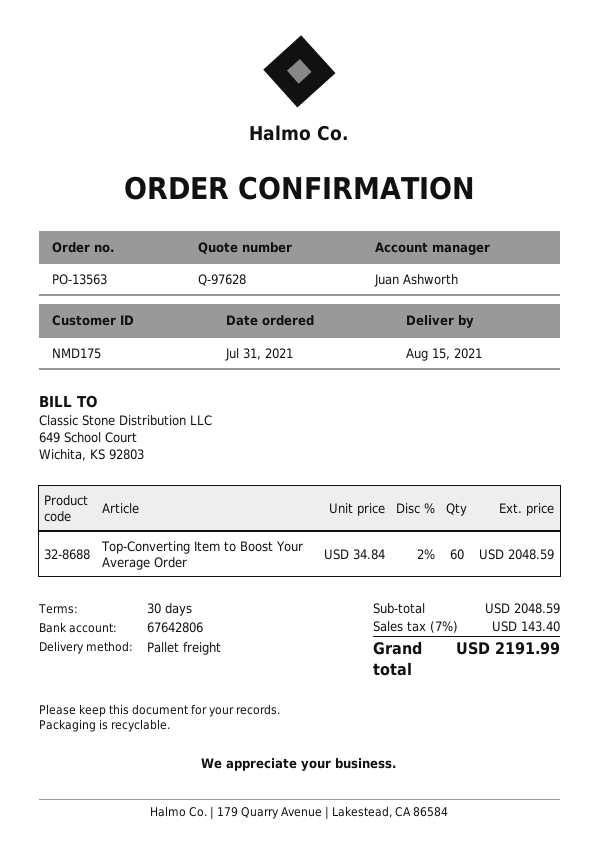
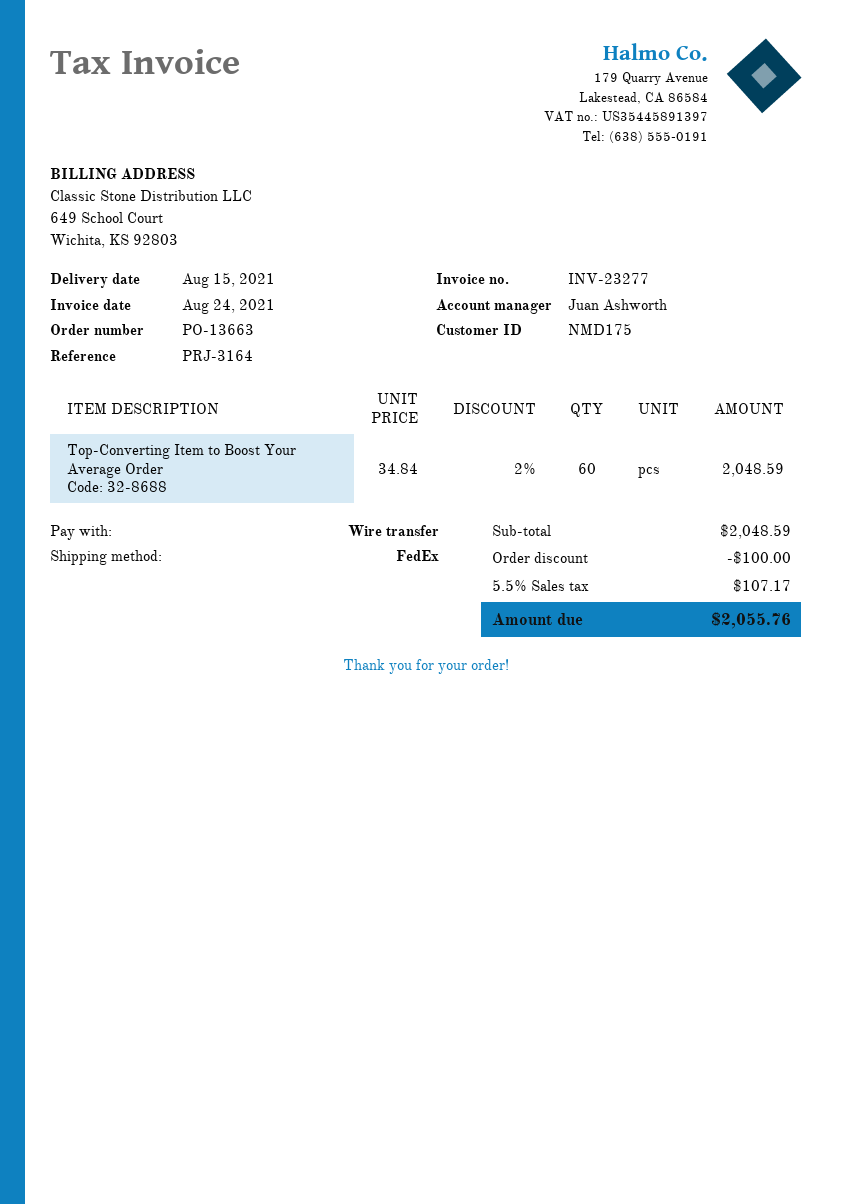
order number: PO-13563 -> PO-13663
shipping method: pallet freight -> FedEx
discount: none -> 100.00
tax: 7% = 143.40 -> 5.5% = 107.17
total: 2191.99 -> 2055.76

